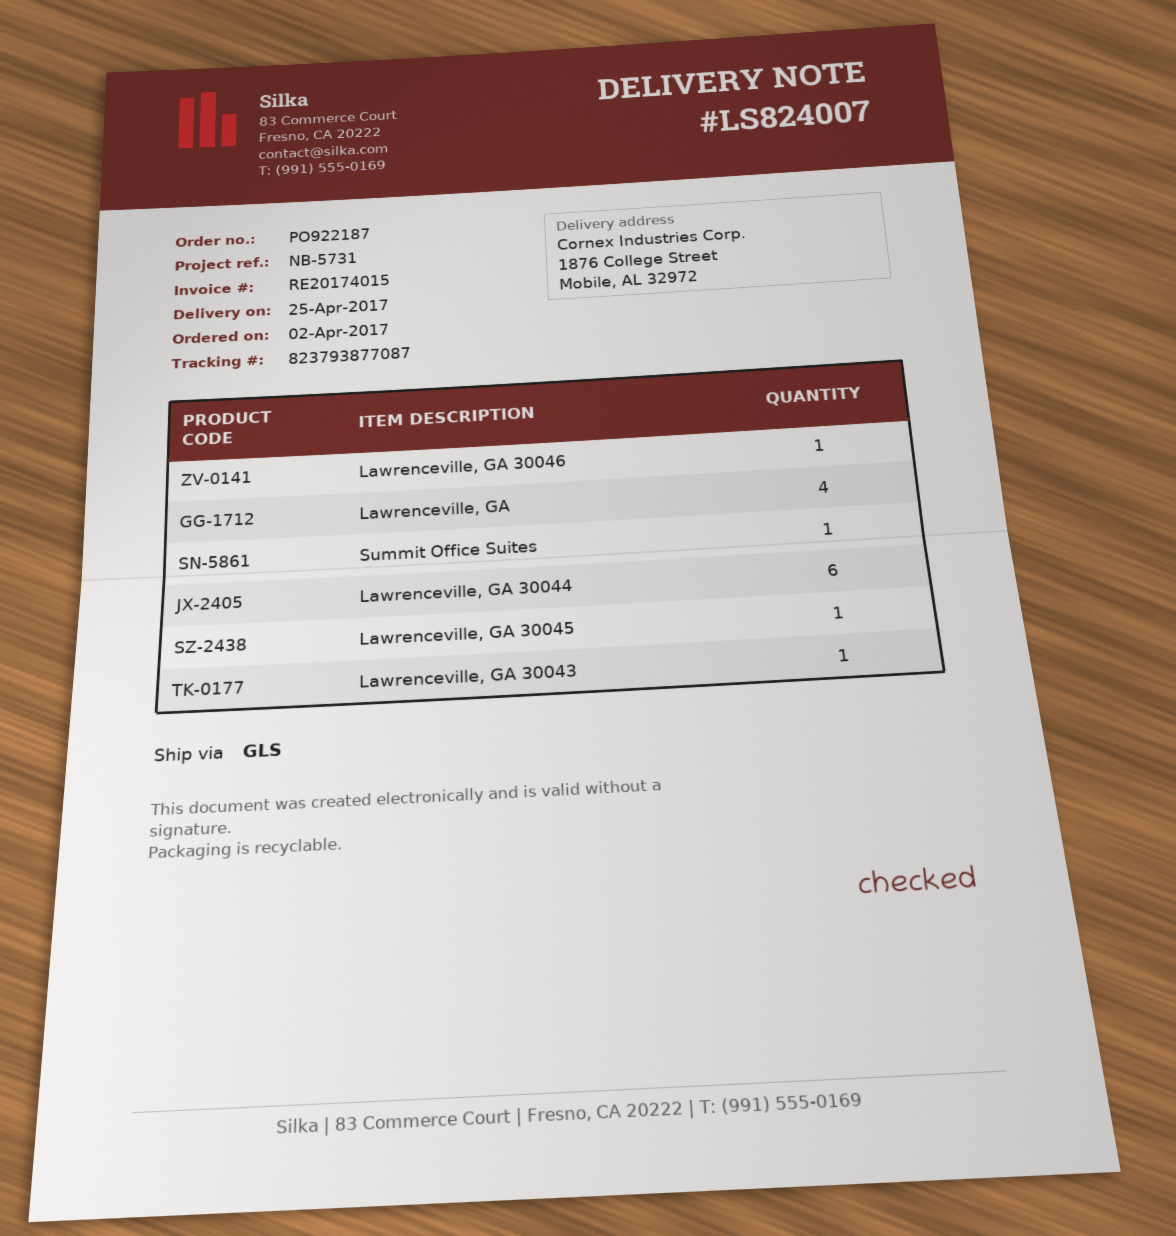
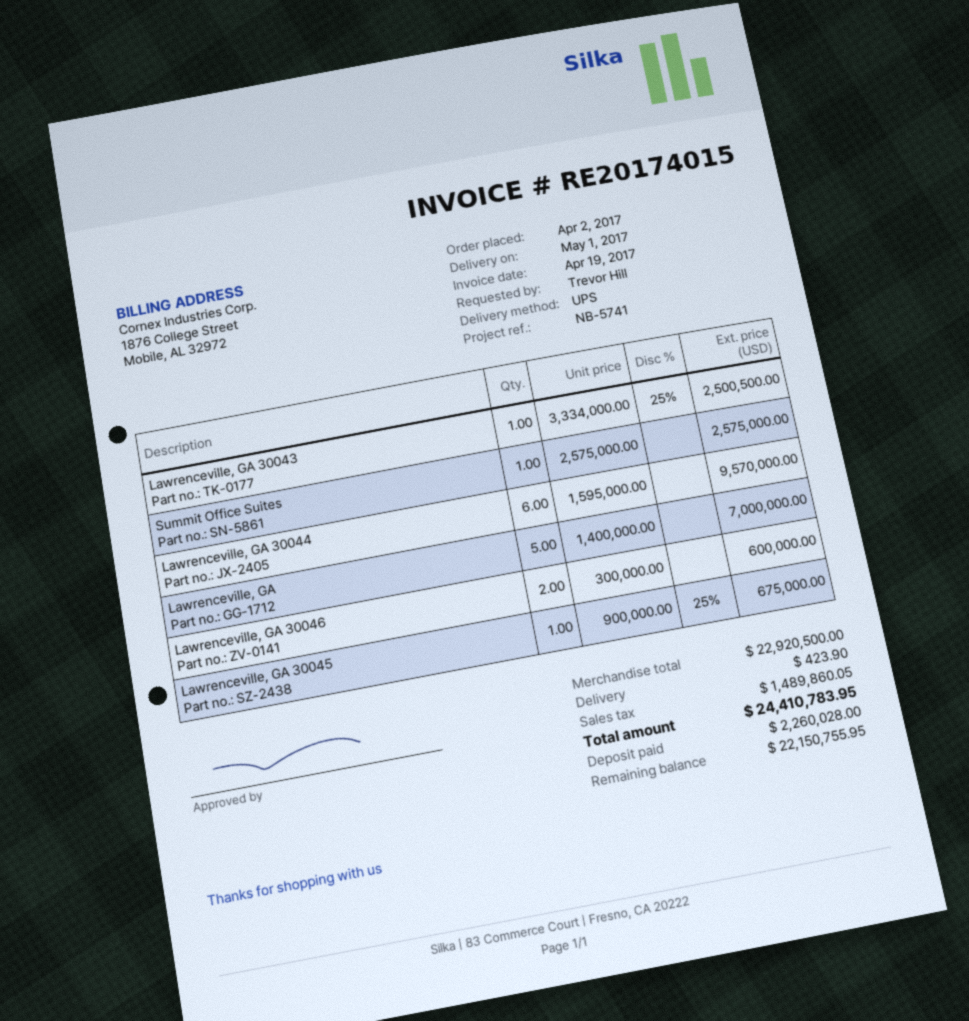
delivery date: 2017-04-25 -> 2017-05-01
reference: NB-5731 -> NB-5741
shipping method: GLS -> UPS
Lawrenceville, GA 30046: 1 -> 2
Lawrenceville, GA: 4 -> 5

